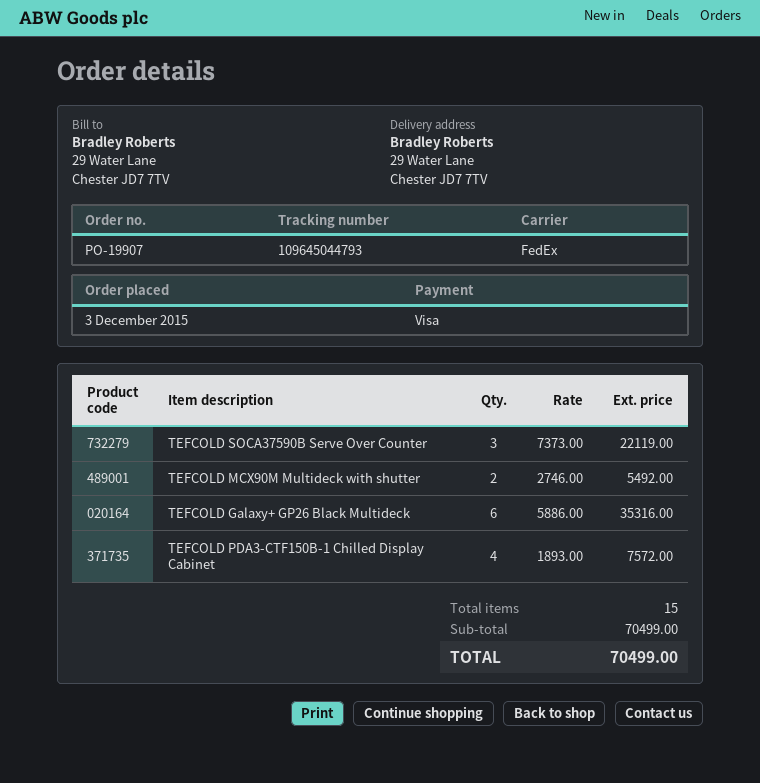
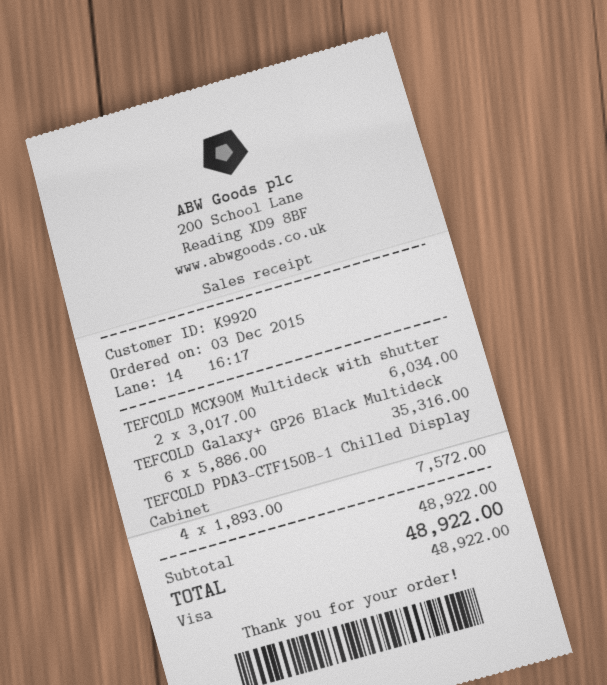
TEFCOLD SOCA37590B Serve Over Counter: 3 x 7373.00 = 22119.00 -> none
TEFCOLD MCX90M Multideck with shutter: 2 x 2746.00 = 5492.00 -> 2 x 3017.00 = 6034.00
subtotal: 70499.00 -> 48922.00
total: 70499.00 -> 48922.00

